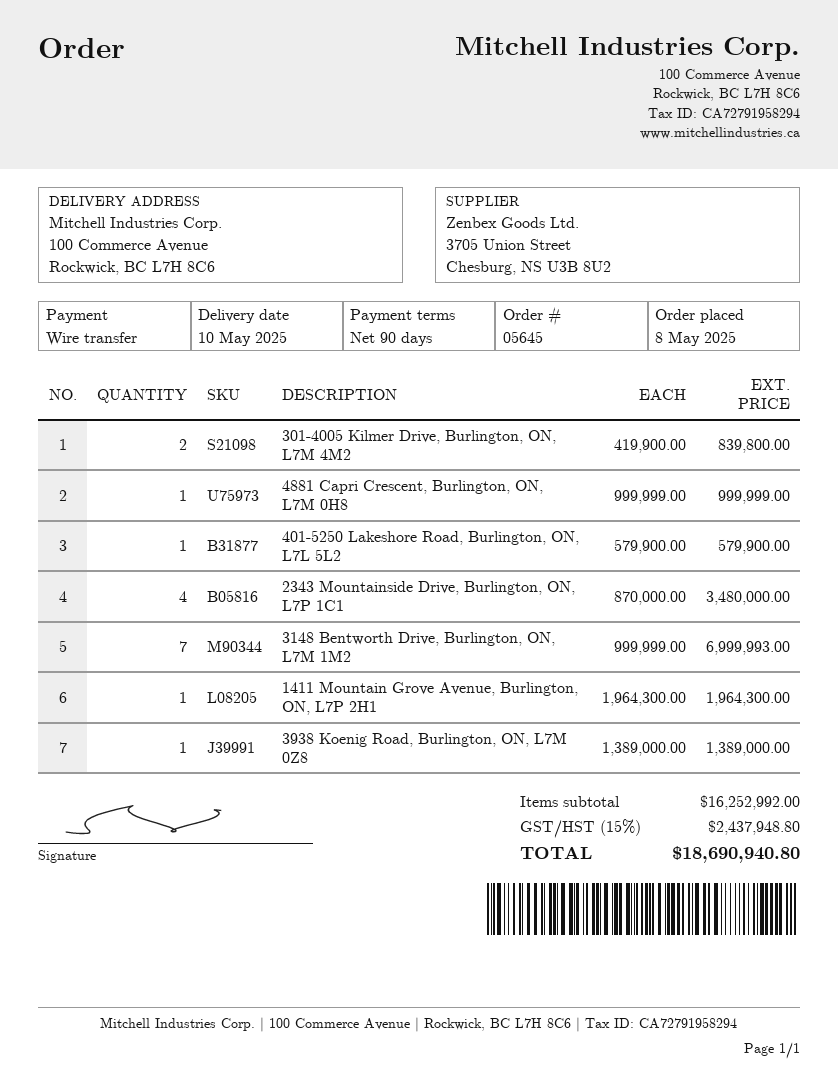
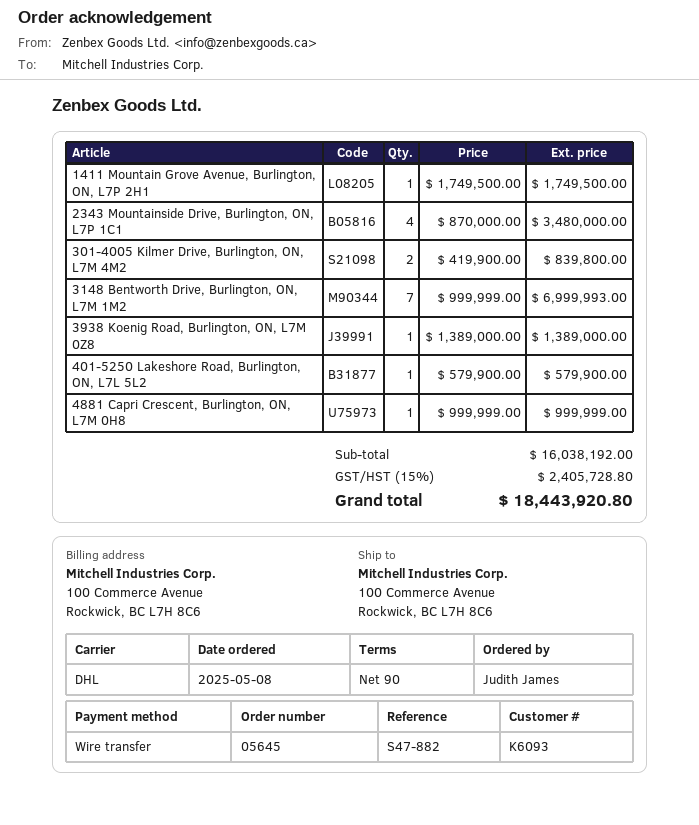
1411 Mountain Grove Avenue, Burlington, ON, L7P 2H1: 1 x 1964300.00 = 1964300.00 -> 1 x 1749500.00 = 1749500.00
subtotal: 16252992.00 -> 16038192.00
tax: 15% = 2437948.80 -> 15% = 2405728.80
total: 18690940.80 -> 18443920.80

